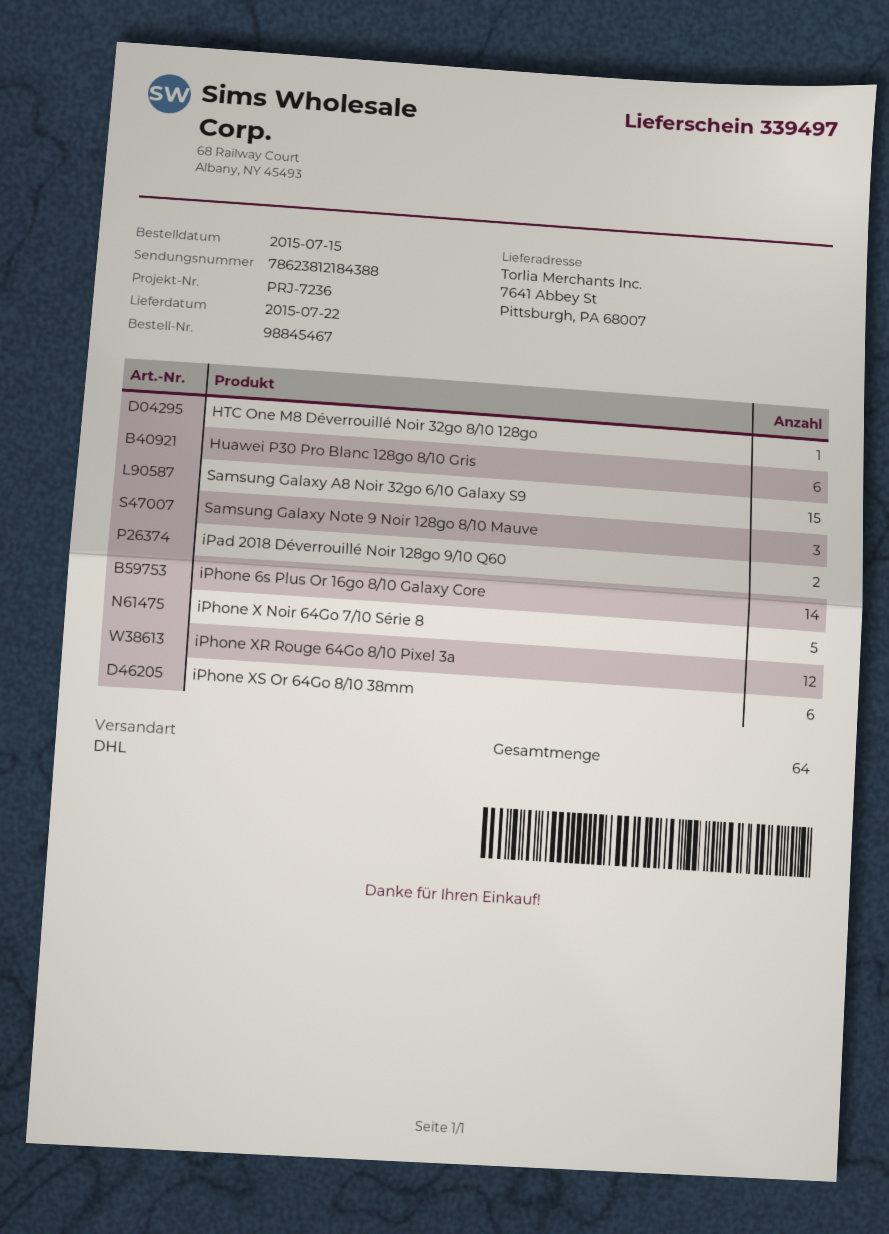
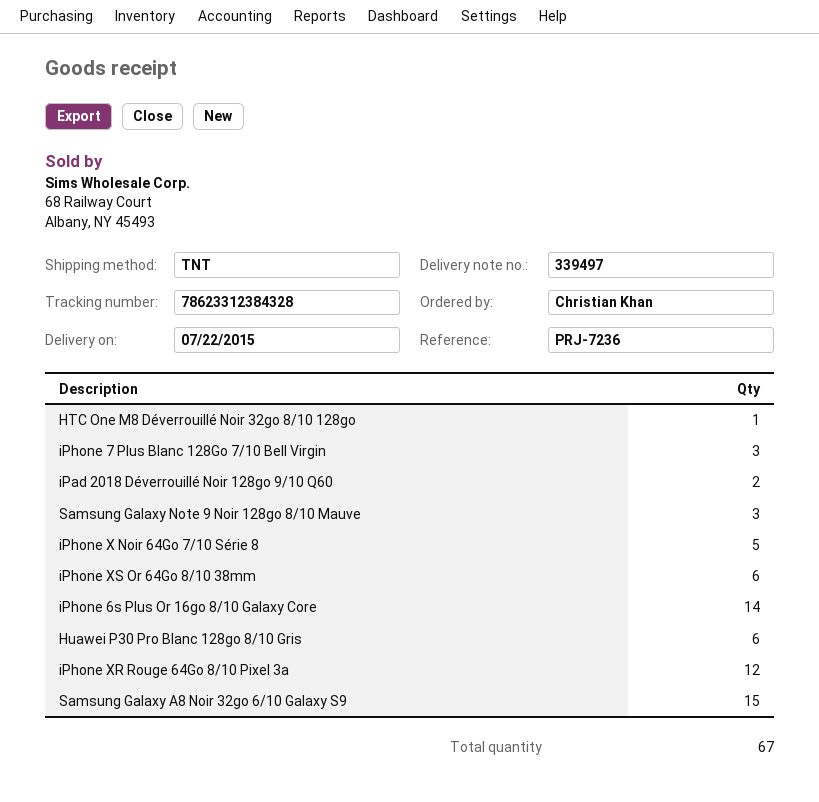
shipping method: DHL -> TNT
tracking number: 78623812184388 -> 78623312384328
iPhone 7 Plus Blanc 128Go 7/10 Bell Virgin: none -> 3
total quantity: 64 -> 67

